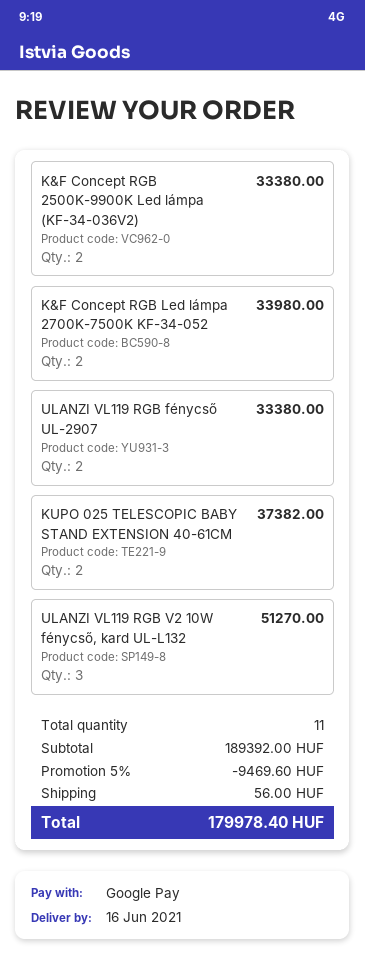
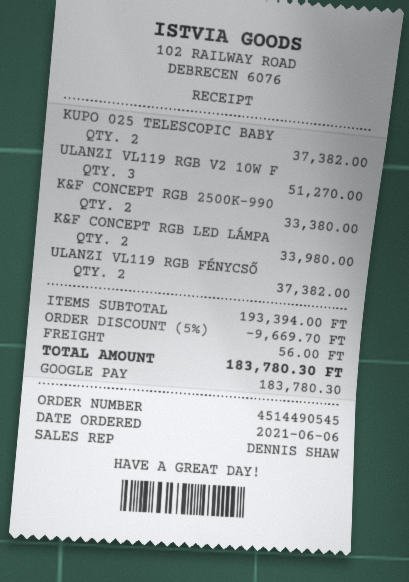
ULANZI VL119 RGB fénycső UL-2907: 2 for 33380.00 -> 2 for 37382.00
subtotal: 189392.00 -> 193394.00
discount: 5% = 9469.60 -> 5% = 9669.70
total: 179978.40 -> 183780.30

